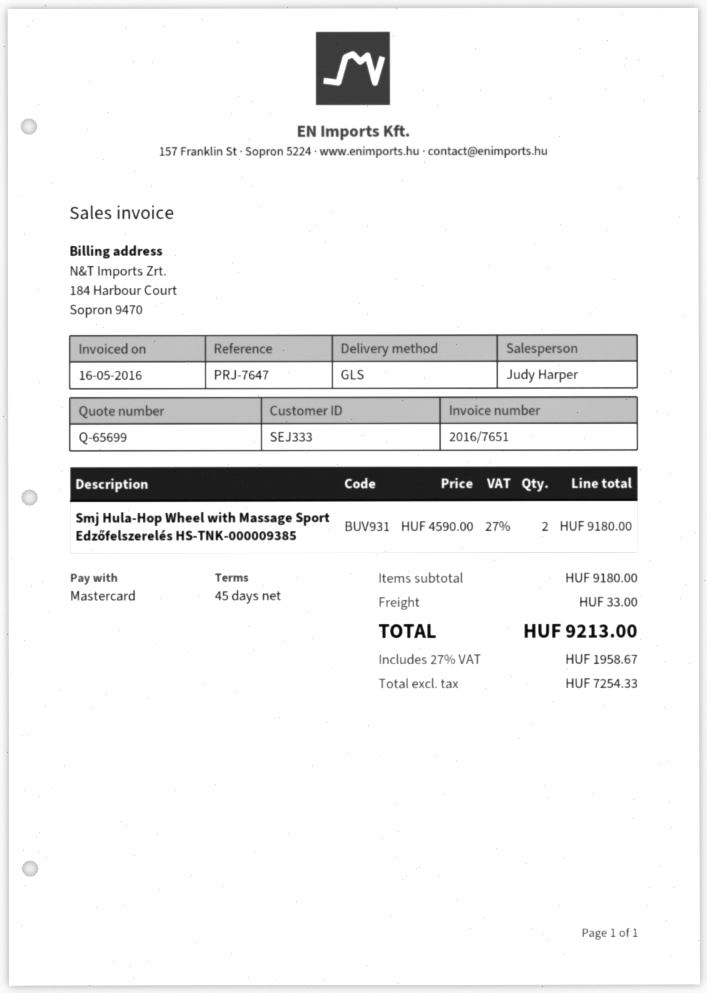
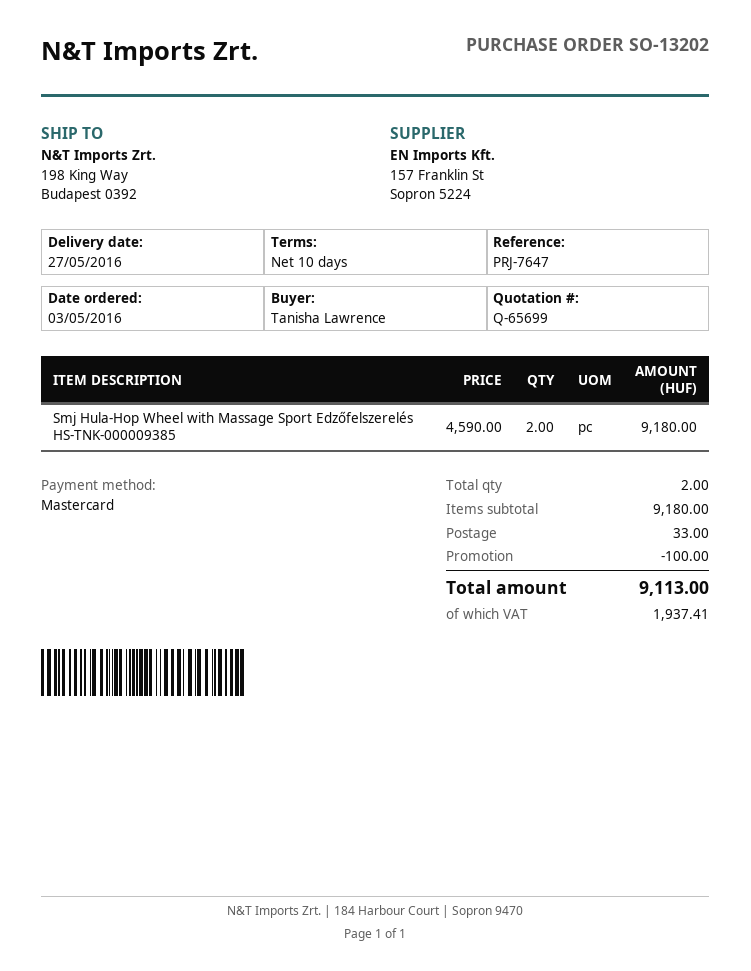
payment terms: 45 days -> 10 days
discount: none -> 100.00
tax: 1958.67 -> 1937.41
total: 9213.00 -> 9113.00

